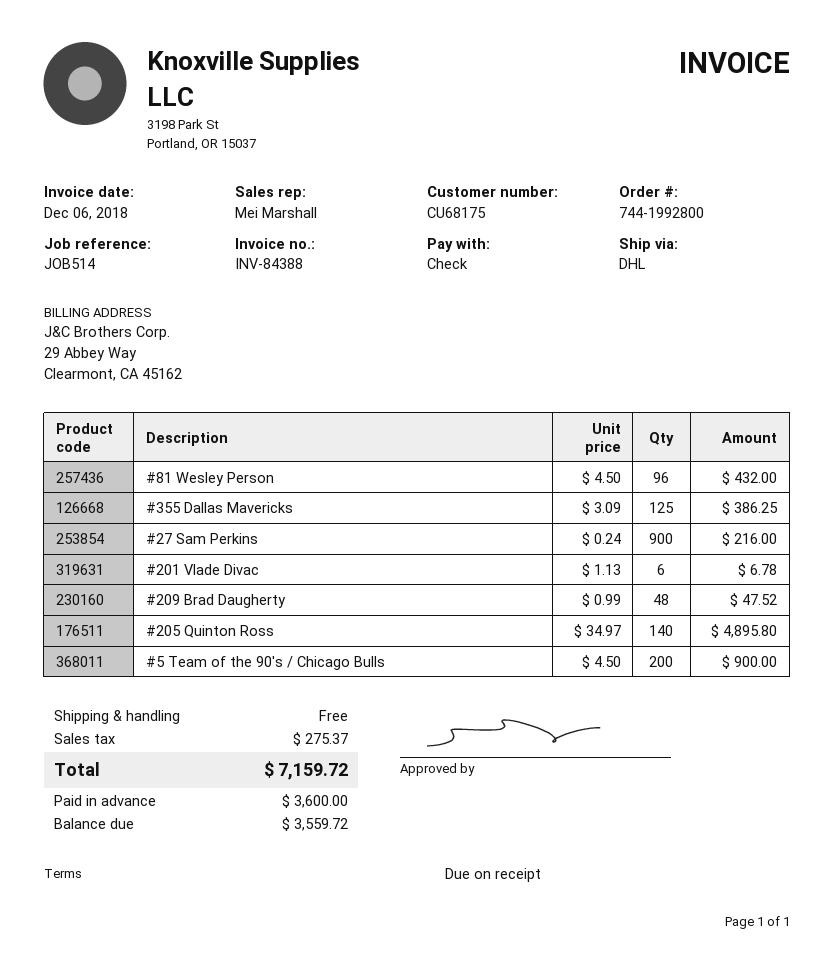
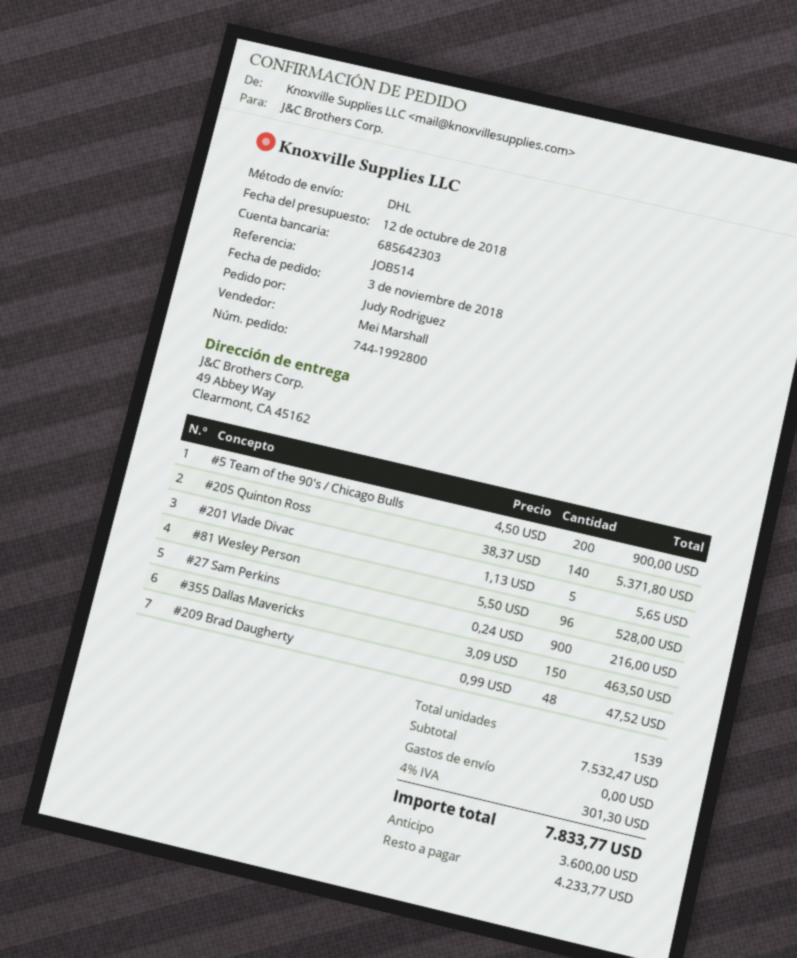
#81 Wesley Person: 96 x 4.50 = 432.00 -> 96 x 5.50 = 528.00
#355 Dallas Mavericks: 125 x 3.09 = 386.25 -> 150 x 3.09 = 463.50
#201 Vlade Divac: 6 x 1.13 = 6.78 -> 5 x 1.13 = 5.65
#205 Quinton Ross: 140 x 34.97 = 4895.80 -> 140 x 38.37 = 5371.80
tax: 275.37 -> 301.30
total: 7159.72 -> 7833.77
balance: 3559.72 -> 4233.77

